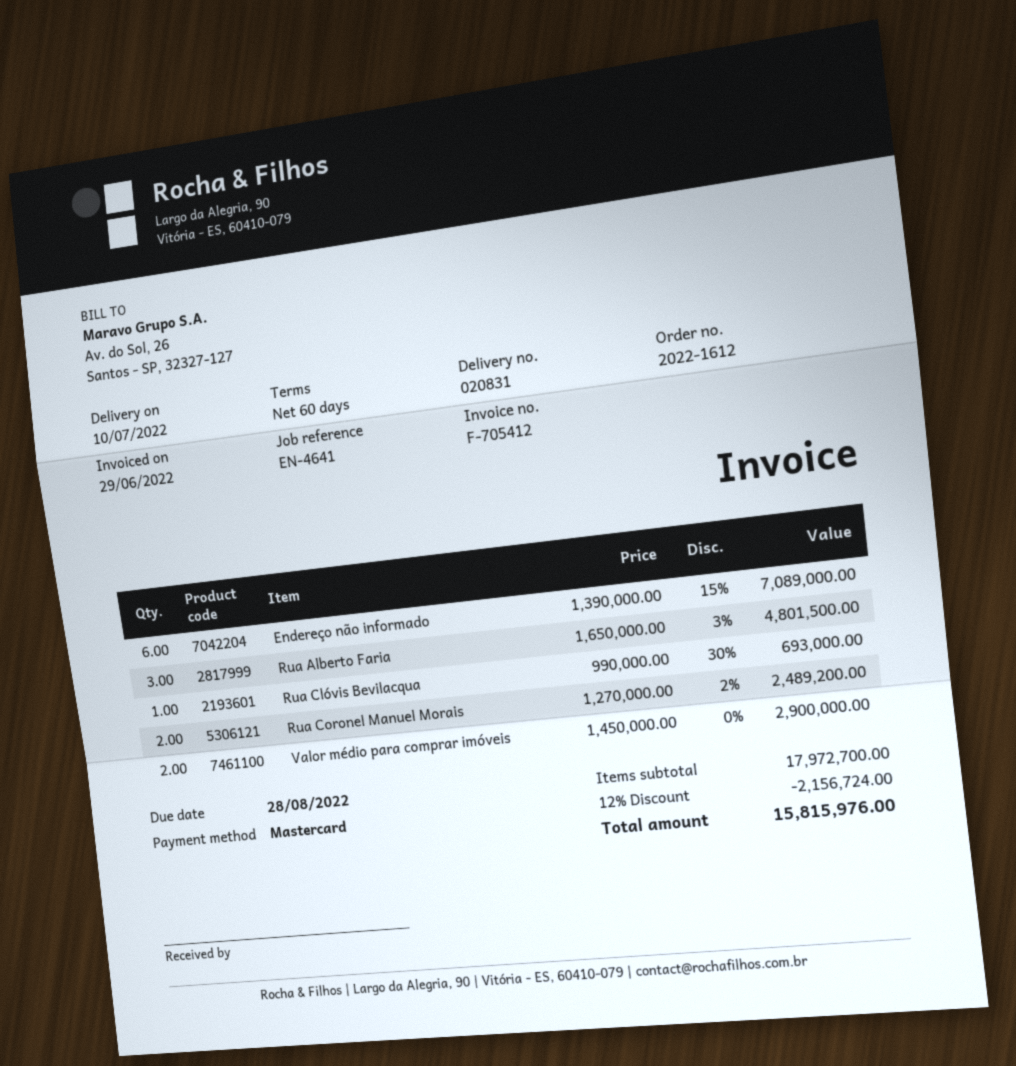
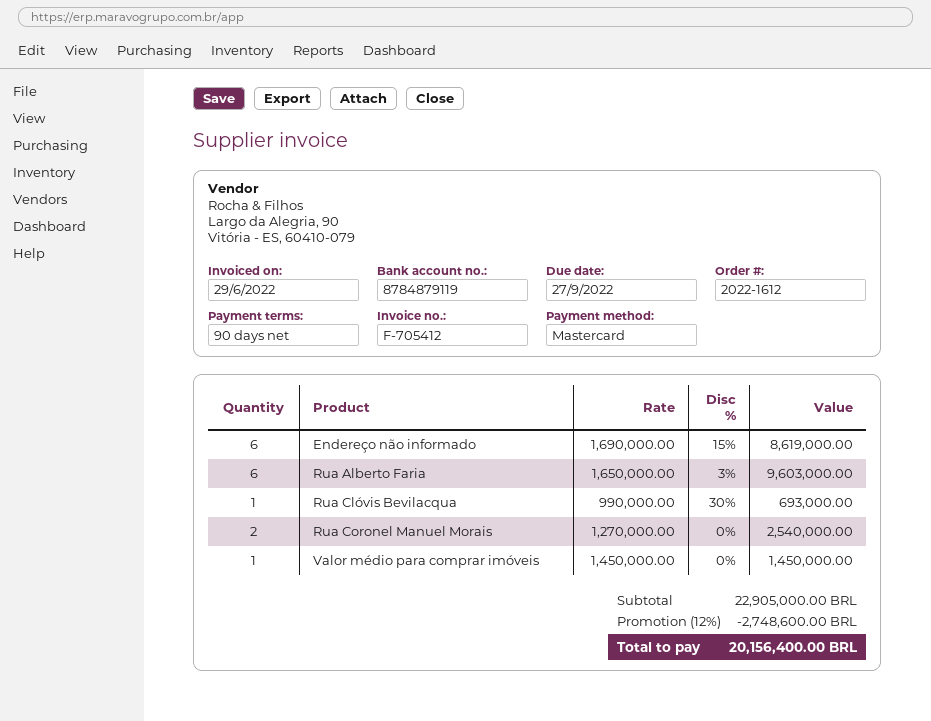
payment terms: 60 days -> 90 days
due date: 2022-08-28 -> 2022-09-27
Endereço não informado: 6 x 1390000.00 - 15% = 7089000.00 -> 6 x 1690000.00 - 15% = 8619000.00
Rua Alberto Faria: 3 x 1650000.00 - 3% = 4801500.00 -> 6 x 1650000.00 - 3% = 9603000.00
Rua Coronel Manuel Morais: 2 x 1270000.00 - 2% = 2489200.00 -> 2 x 1270000.00 = 2540000.00
Valor médio para comprar imóveis: 2 x 1450000.00 = 2900000.00 -> 1 x 1450000.00 = 1450000.00
subtotal: 17972700.00 -> 22905000.00
discount: 12% = 2156724.00 -> 12% = 2748600.00
total: 15815976.00 -> 20156400.00

